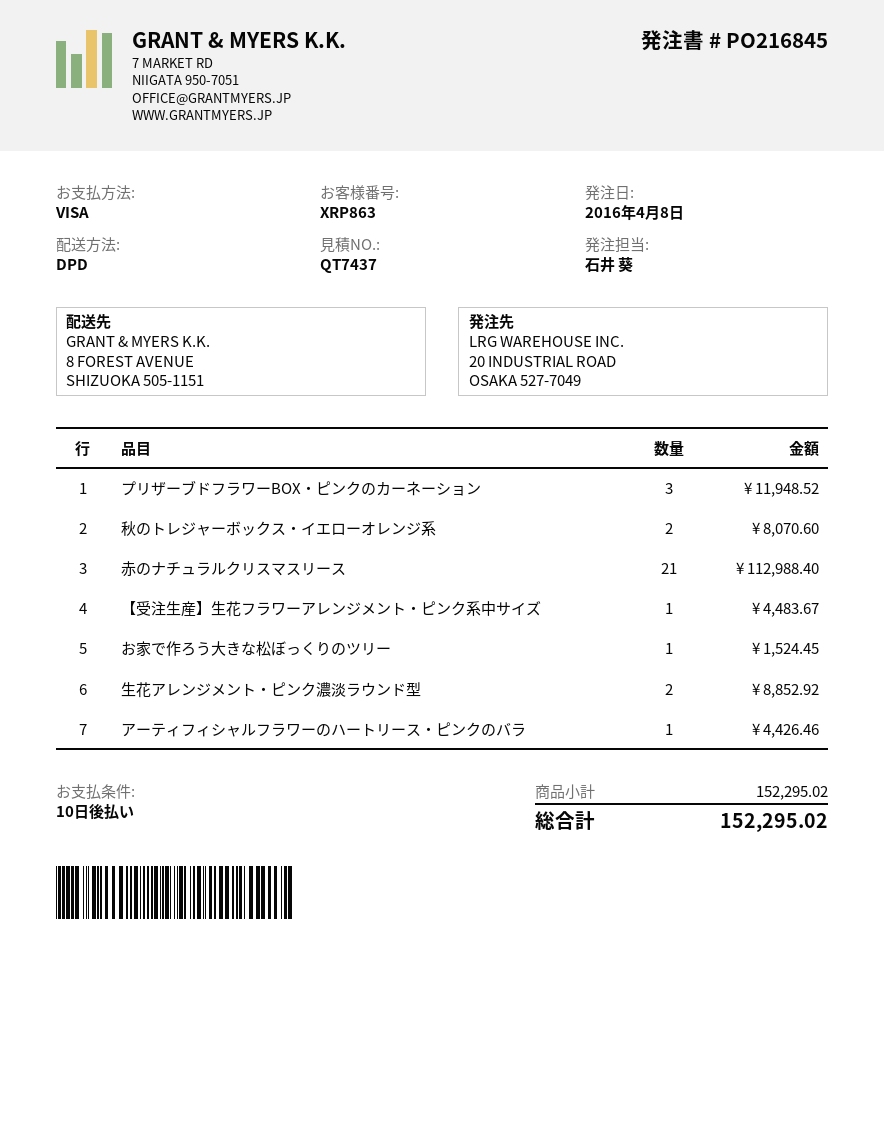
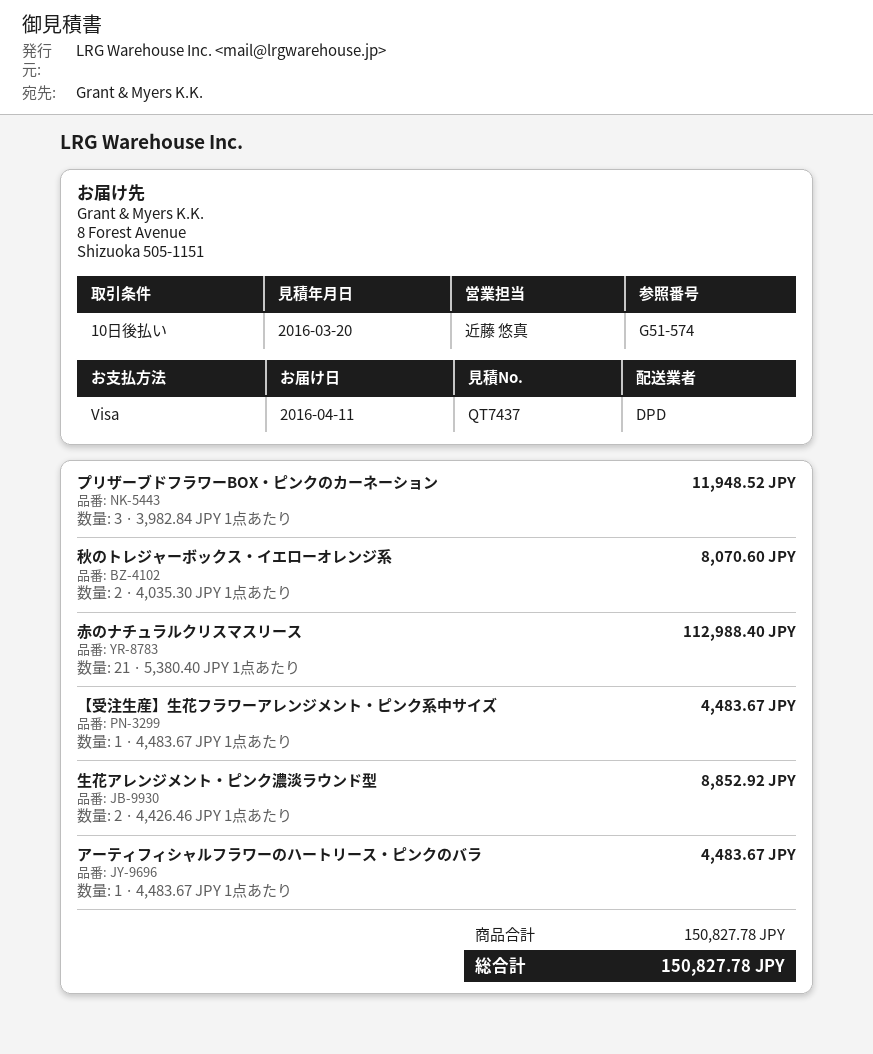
お家で作ろう大きな松ぼっくりのツリー: 1 for 1524.45 -> none
アーティフィシャルフラワーのハートリース・ピンクのバラ: 1 for 4426.46 -> 1 for 4483.67
subtotal: 152295.02 -> 150827.78
total: 152295.02 -> 150827.78

